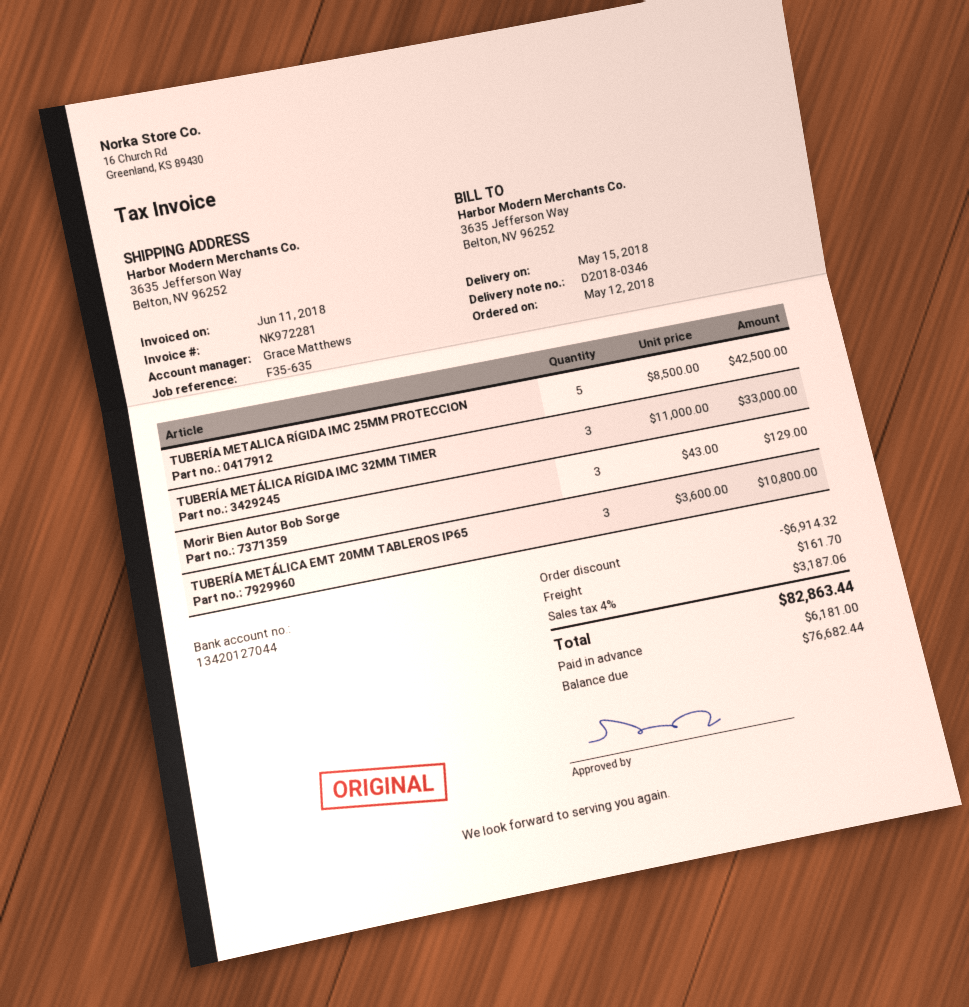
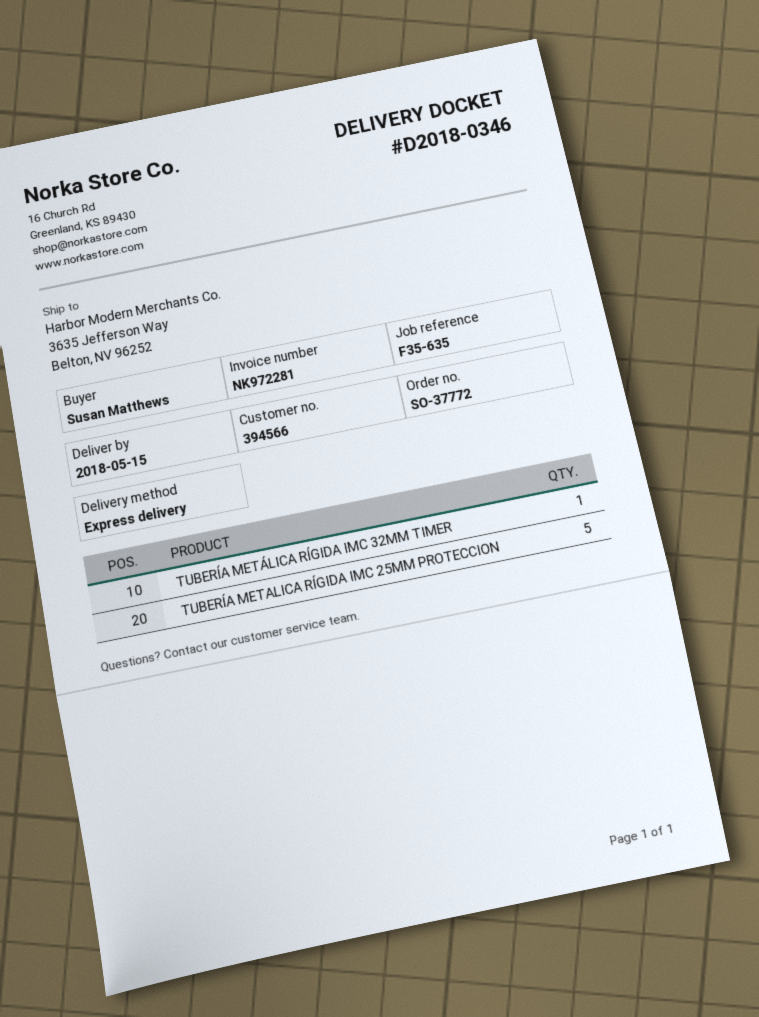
TUBERÍA METÁLICA RÍGIDA IMC 32MM TIMER: 3 -> 1
Morir Bien Autor Bob Sorge: 3 -> none
TUBERÍA METÁLICA EMT 20MM TABLEROS IP65: 3 -> none

